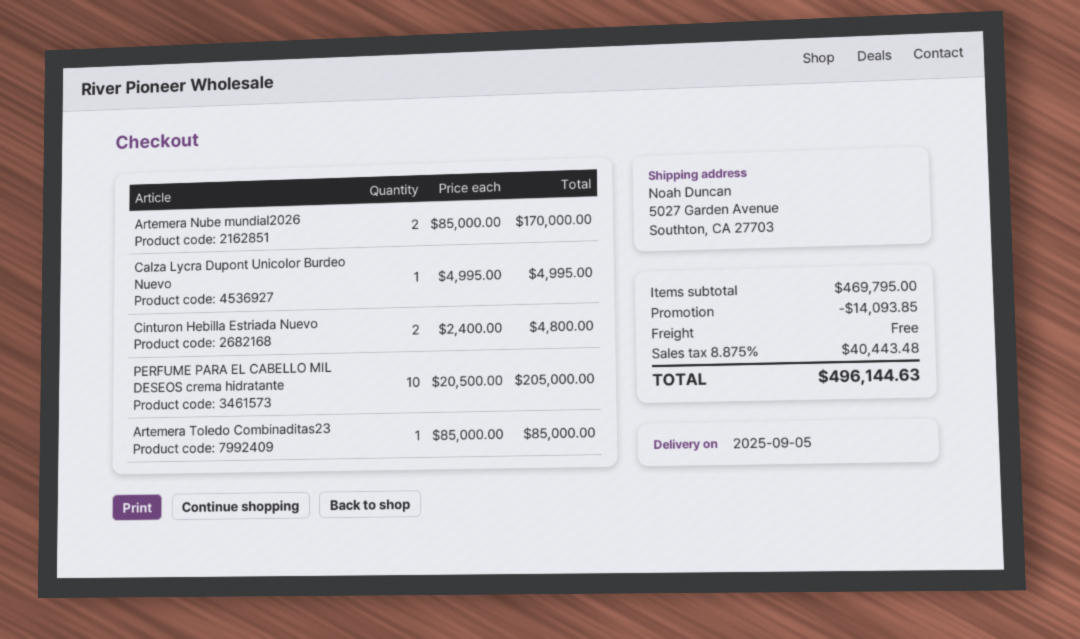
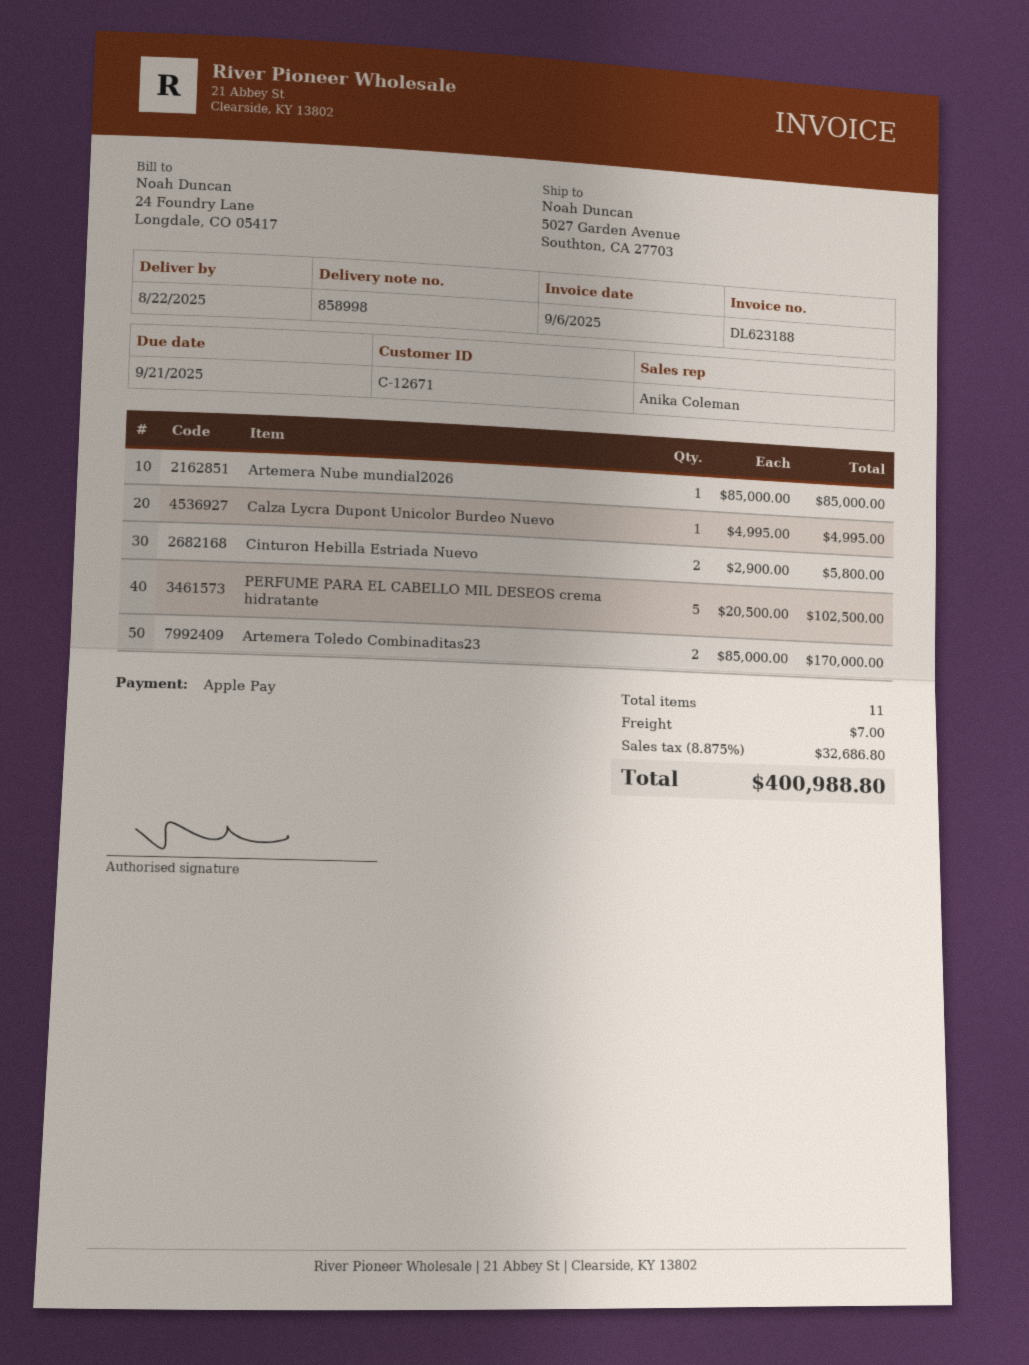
delivery date: 2025-09-05 -> 2025-08-22
Artemera Nube mundial2026: 2 x 85000.00 = 170000.00 -> 1 x 85000.00 = 85000.00
Cinturon Hebilla Estriada Nuevo: 2 x 2400.00 = 4800.00 -> 2 x 2900.00 = 5800.00
PERFUME PARA EL CABELLO MIL DESEOS crema hidratante: 10 x 20500.00 = 205000.00 -> 5 x 20500.00 = 102500.00
Artemera Toledo Combinaditas23: 1 x 85000.00 = 85000.00 -> 2 x 85000.00 = 170000.00
discount: 14093.85 -> none
shipping: 0.00 -> 7.00
tax: 8.875% = 40443.48 -> 8.875% = 32686.80
total: 496144.63 -> 400988.80

